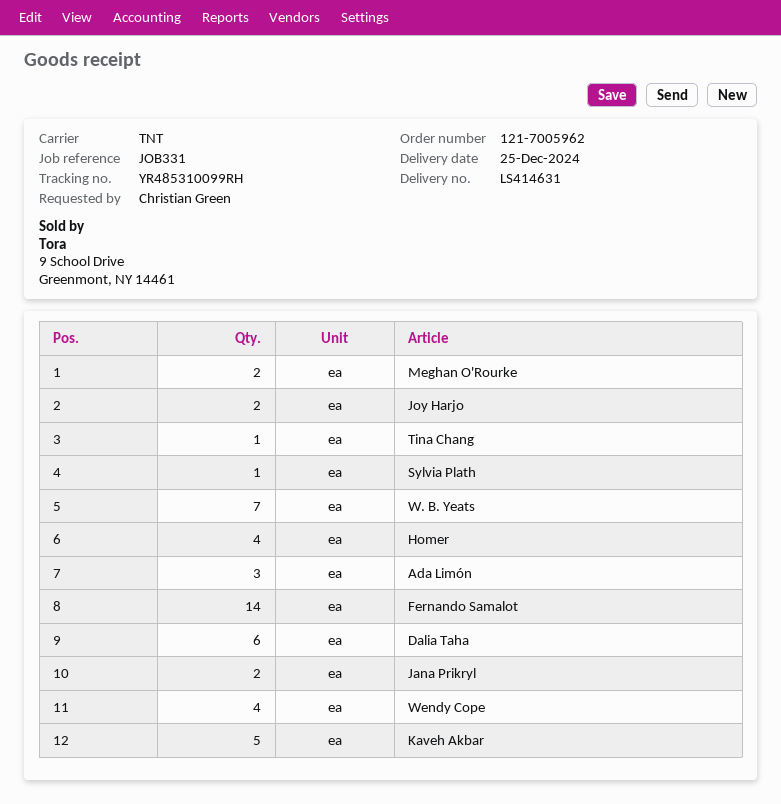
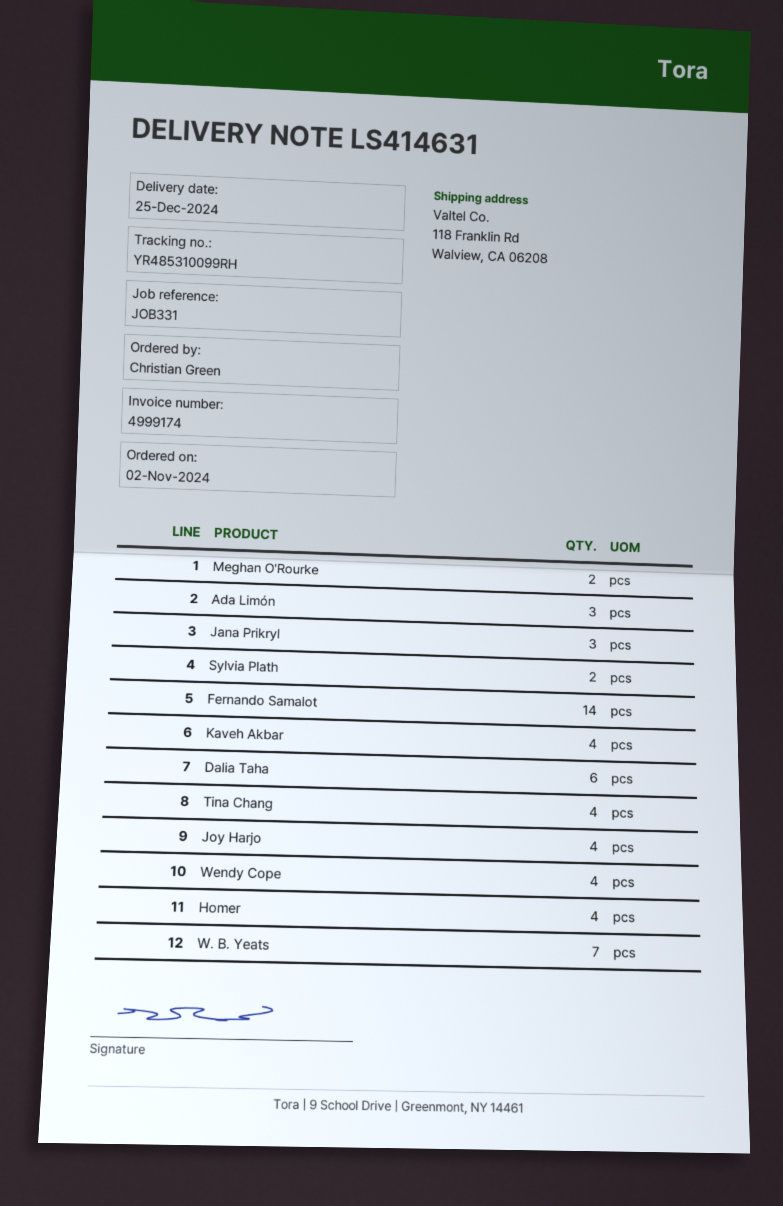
Joy Harjo: 2 -> 4
Tina Chang: 1 -> 4
Sylvia Plath: 1 -> 2
Jana Prikryl: 2 -> 3
Kaveh Akbar: 5 -> 4

